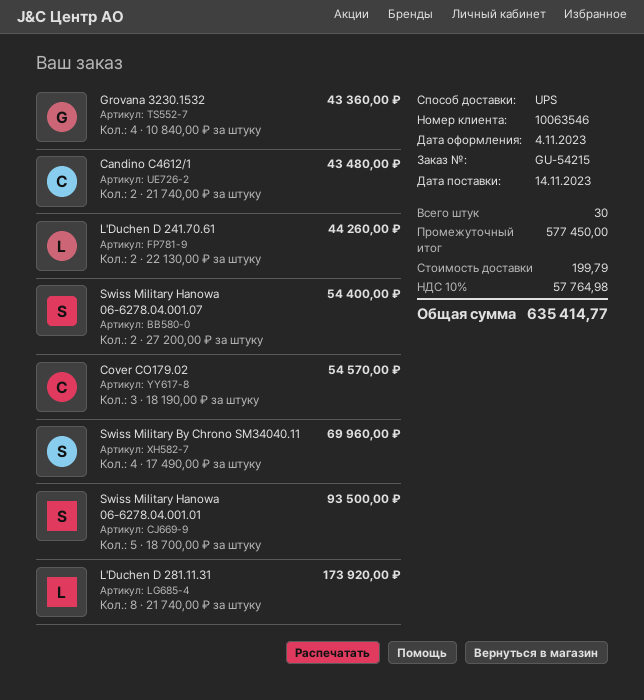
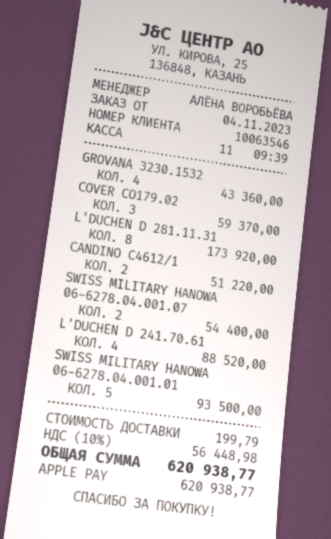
Candino C4612/1: 2 for 43480.00 -> 2 for 51220.00
L'Duchen D 241.70.61: 2 for 44260.00 -> 4 for 88520.00
Cover CO179.02: 3 for 54570.00 -> 3 for 59370.00
Swiss Military By Chrono SM34040.11: 4 for 69960.00 -> none
tax: 10% = 57764.98 -> 10% = 56448.98
total: 635414.77 -> 620938.77

